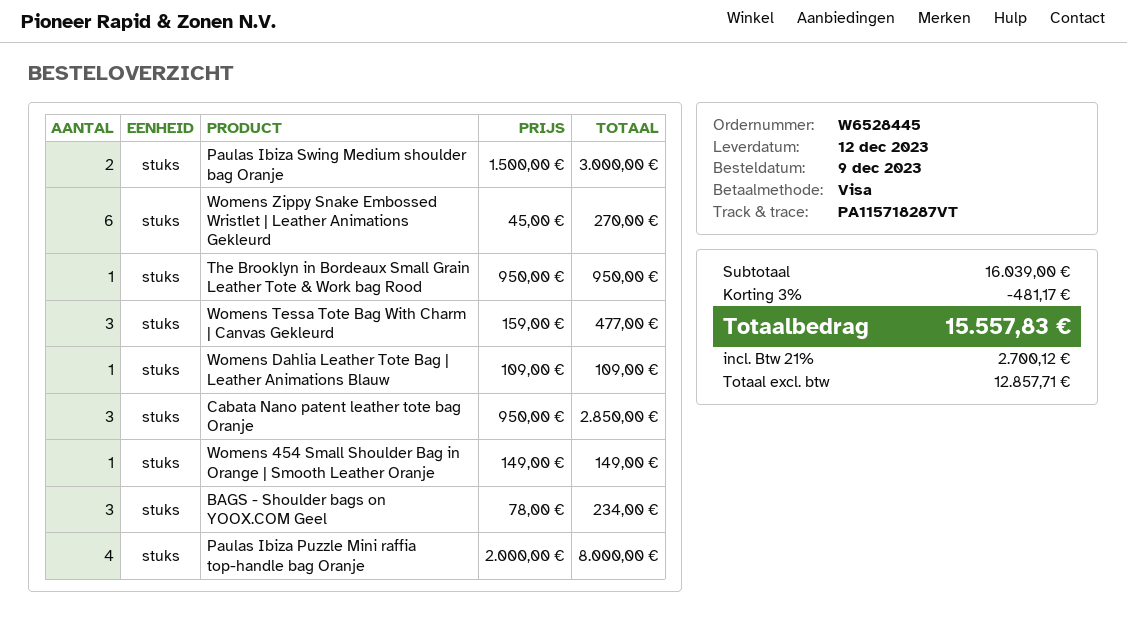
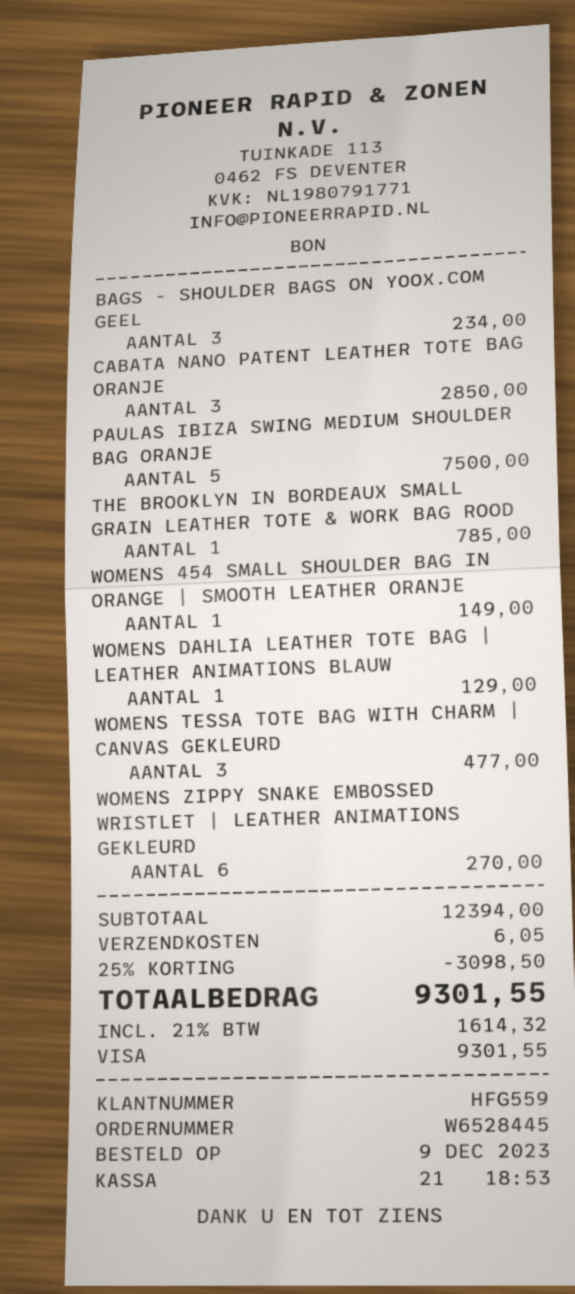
Paulas Ibiza Swing Medium shoulder bag Oranje: 2 for 3000.00 -> 5 for 7500.00
The Brooklyn in Bordeaux Small Grain Leather Tote & Work bag Rood: 1 for 950.00 -> 1 for 785.00
Womens Dahlia Leather Tote Bag | Leather Animations Blauw: 1 for 109.00 -> 1 for 129.00
Paulas Ibiza Puzzle Mini raffia top-handle bag Oranje: 4 for 8000.00 -> none
subtotal: 16039.00 -> 12394.00
discount: 3% = 481.17 -> 25% = 3098.50
shipping: none -> 6.05
tax: 21% = 2700.12 -> 21% = 1614.32
total: 15557.83 -> 9301.55

